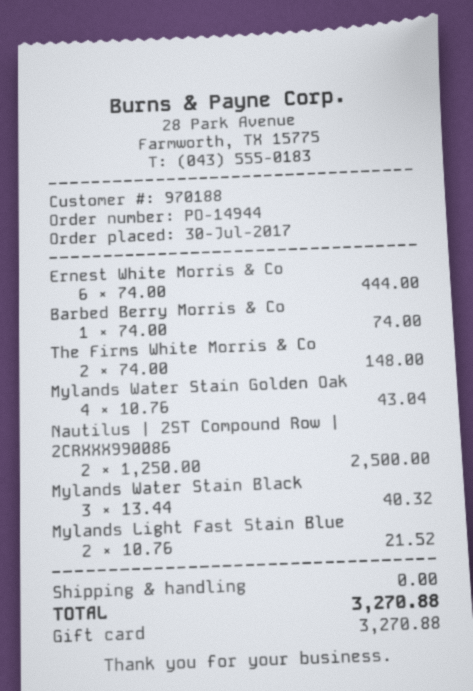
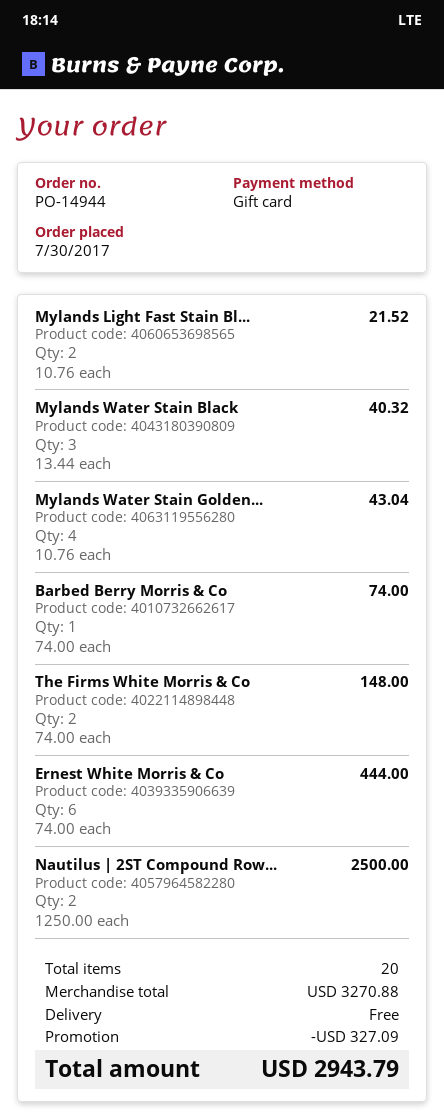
discount: none -> 327.09
total: 3270.88 -> 2943.79

